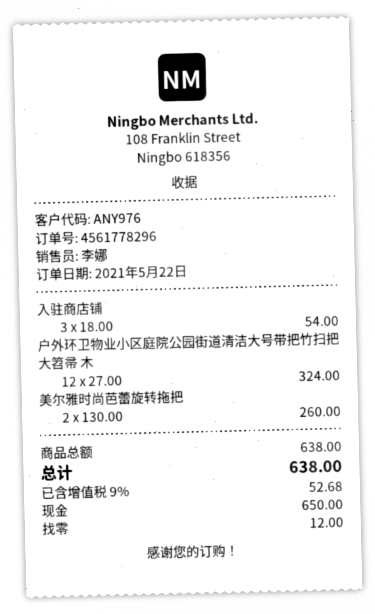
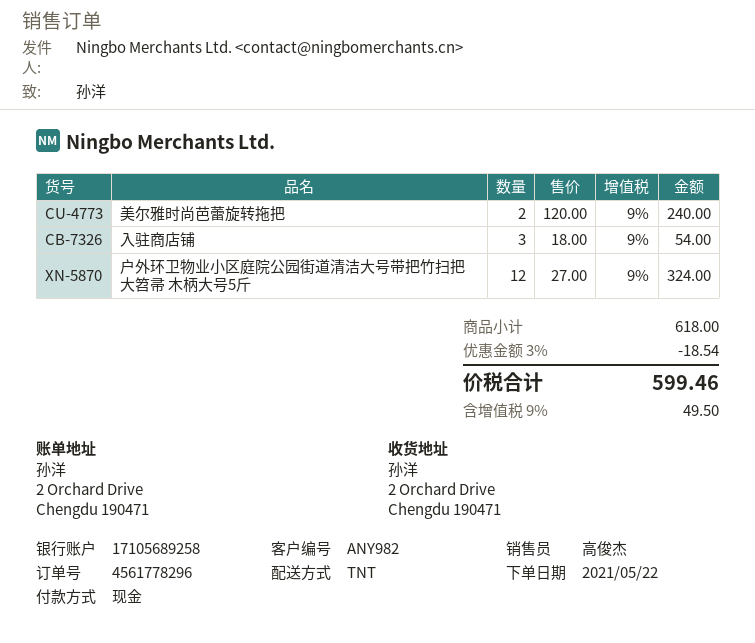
customer number: ANY976 -> ANY982
sales rep: 李娜 -> 高俊杰
美尔雅时尚芭蕾旋转拖把: 2 x 130.00 = 260.00 -> 2 x 120.00 = 240.00
subtotal: 638.00 -> 618.00
discount: none -> 3% = 18.54
tax: 9% = 52.68 -> 9% = 49.50
total: 638.00 -> 599.46

